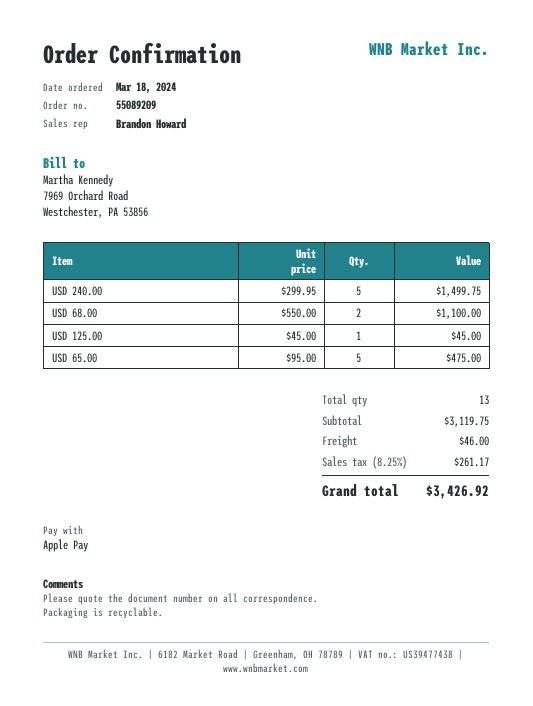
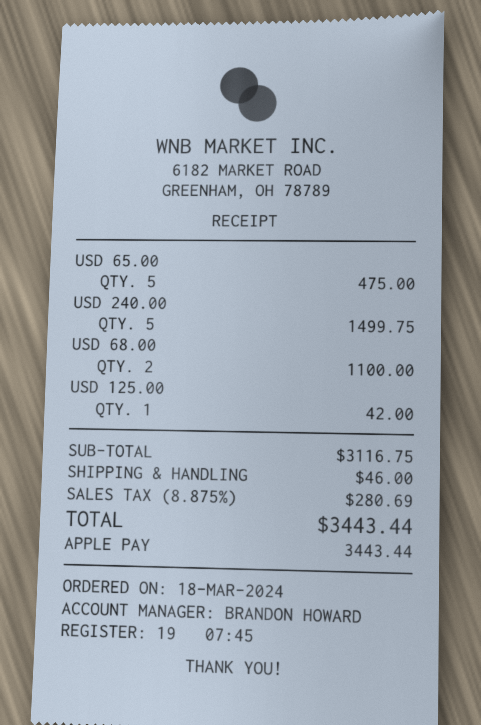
USD 125.00: 1 for 45.00 -> 1 for 42.00
subtotal: 3119.75 -> 3116.75
tax: 8.25% = 261.17 -> 8.875% = 280.69
total: 3426.92 -> 3443.44

